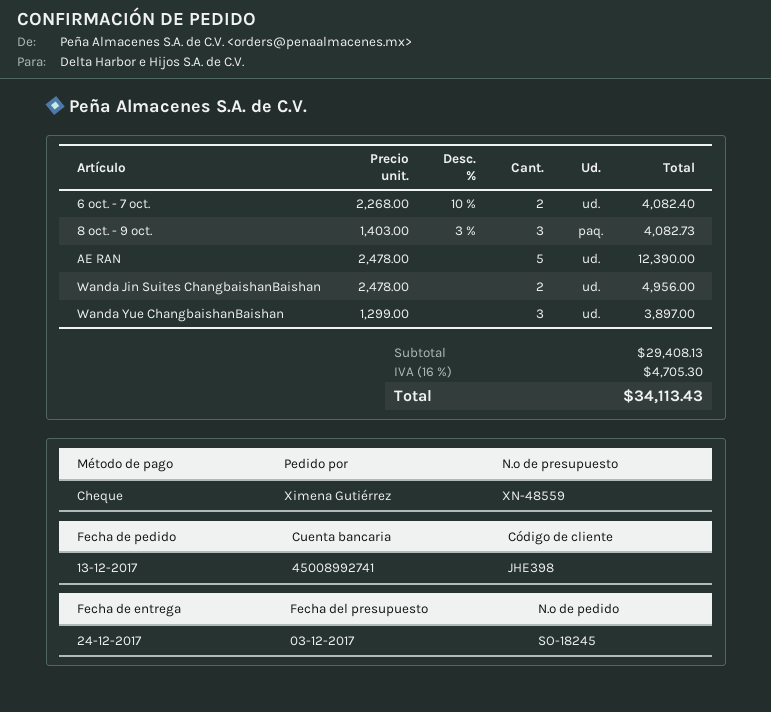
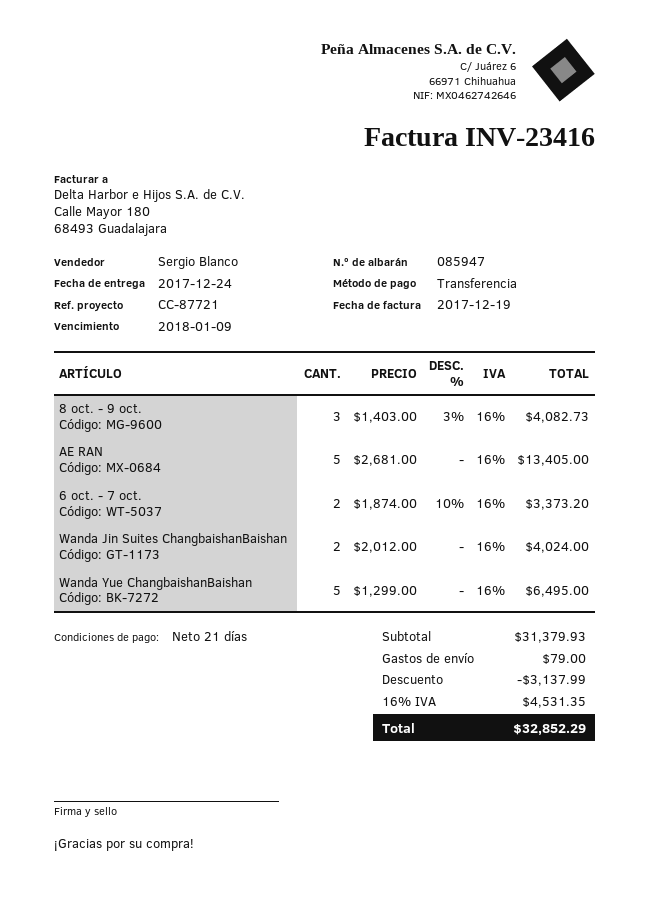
payment method: cheque -> bank transfer
6 oct. - 7 oct.: 2 x 2268.00 - 10% = 4082.40 -> 2 x 1874.00 - 10% = 3373.20
AE RAN: 5 x 2478.00 = 12390.00 -> 5 x 2681.00 = 13405.00
Wanda Jin Suites ChangbaishanBaishan: 2 x 2478.00 = 4956.00 -> 2 x 2012.00 = 4024.00
Wanda Yue ChangbaishanBaishan: 3 x 1299.00 = 3897.00 -> 5 x 1299.00 = 6495.00
subtotal: 29408.13 -> 31379.93
discount: none -> 3137.99
shipping: none -> 79.00
tax: 16% = 4705.30 -> 16% = 4531.35
total: 34113.43 -> 32852.29

